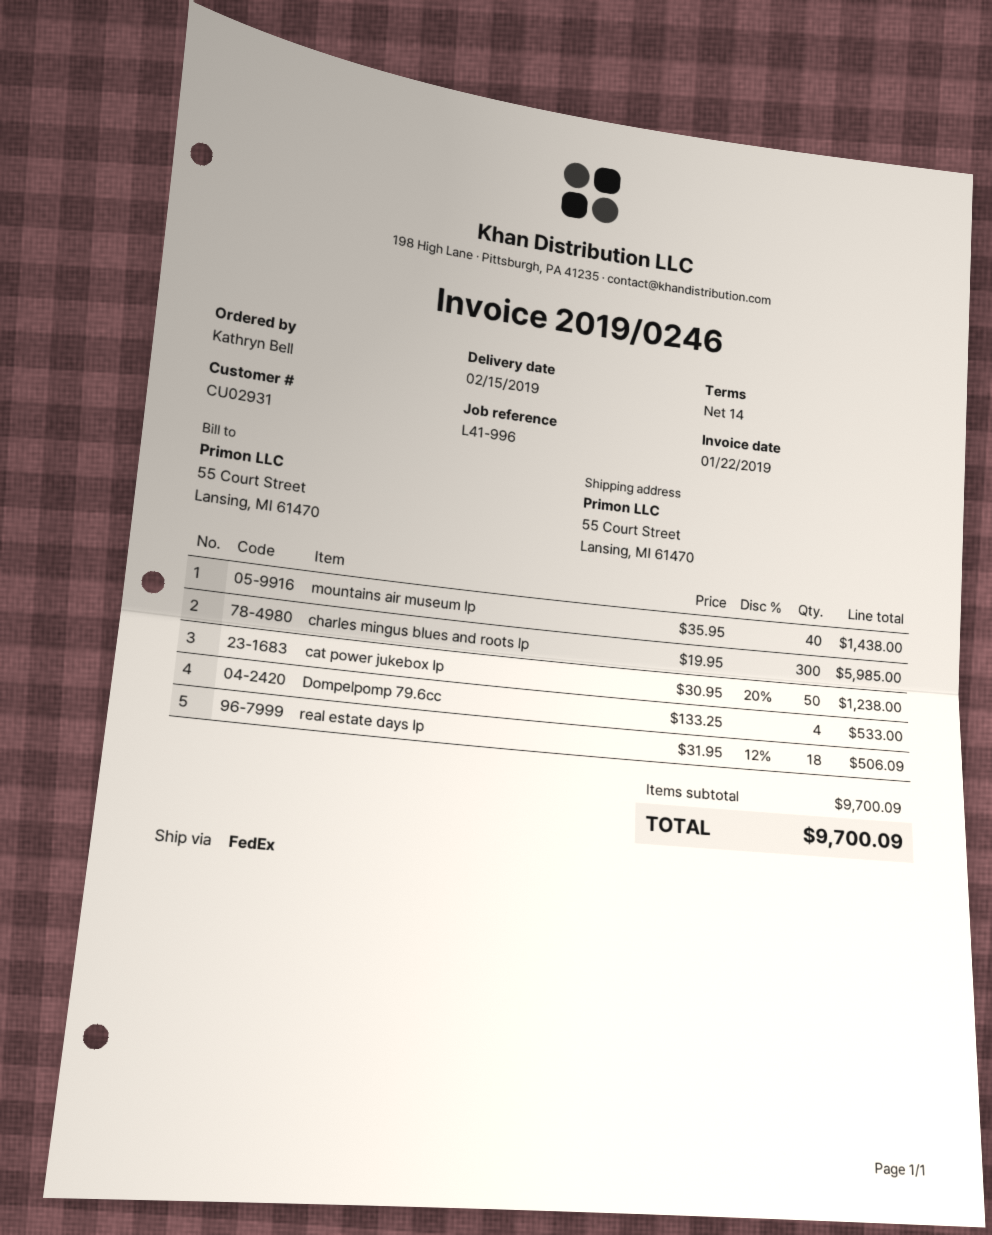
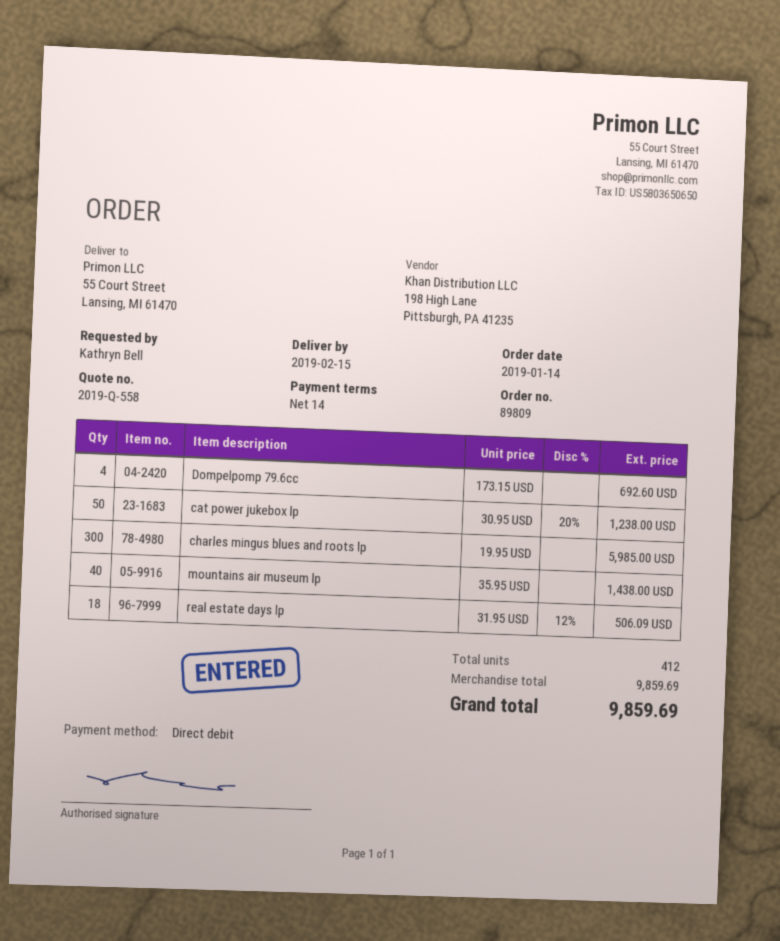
Dompelpomp 79.6cc: 4 x 133.25 = 533.00 -> 4 x 173.15 = 692.60
subtotal: 9700.09 -> 9859.69
total: 9700.09 -> 9859.69

